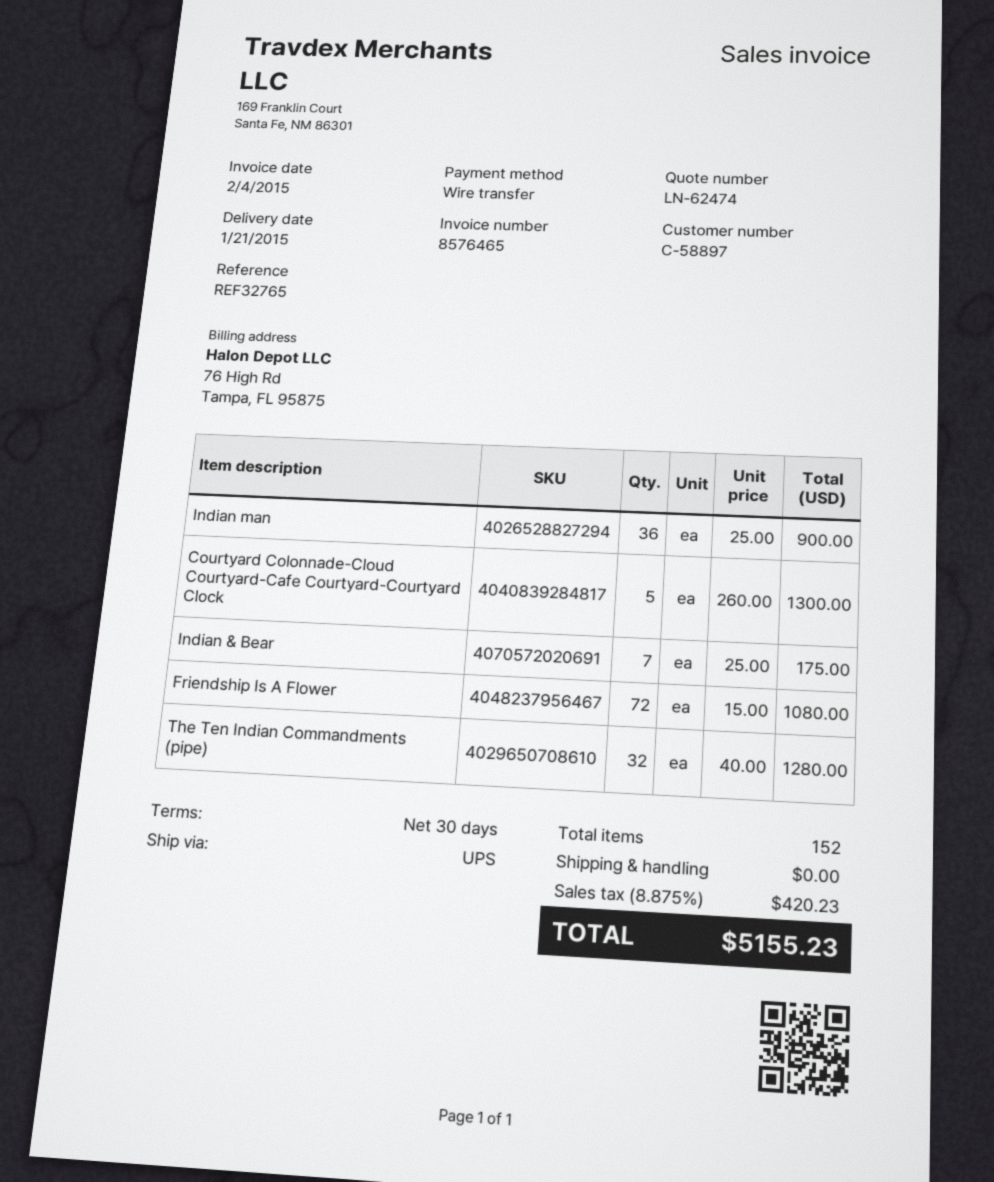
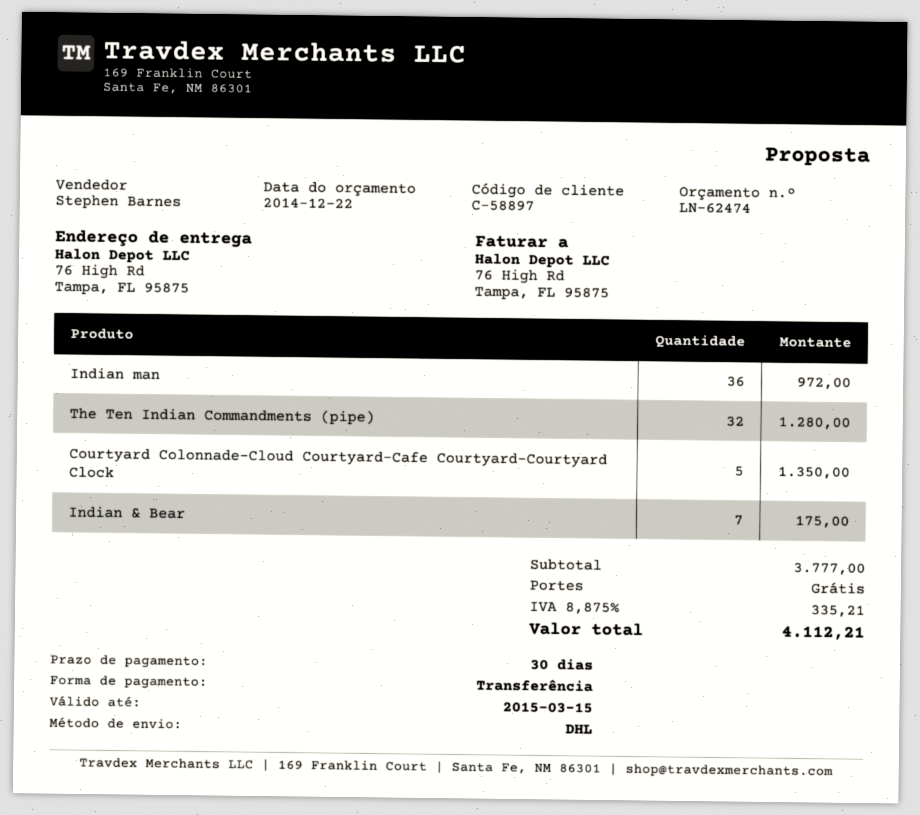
shipping method: UPS -> DHL
Indian man: 36 for 900.00 -> 36 for 972.00
Courtyard Colonnade-Cloud Courtyard-Cafe Courtyard-Courtyard Clock: 5 for 1300.00 -> 5 for 1350.00
Friendship Is A Flower: 72 for 1080.00 -> none
tax: 8.875% = 420.23 -> 8.875% = 335.21
total: 5155.23 -> 4112.21

